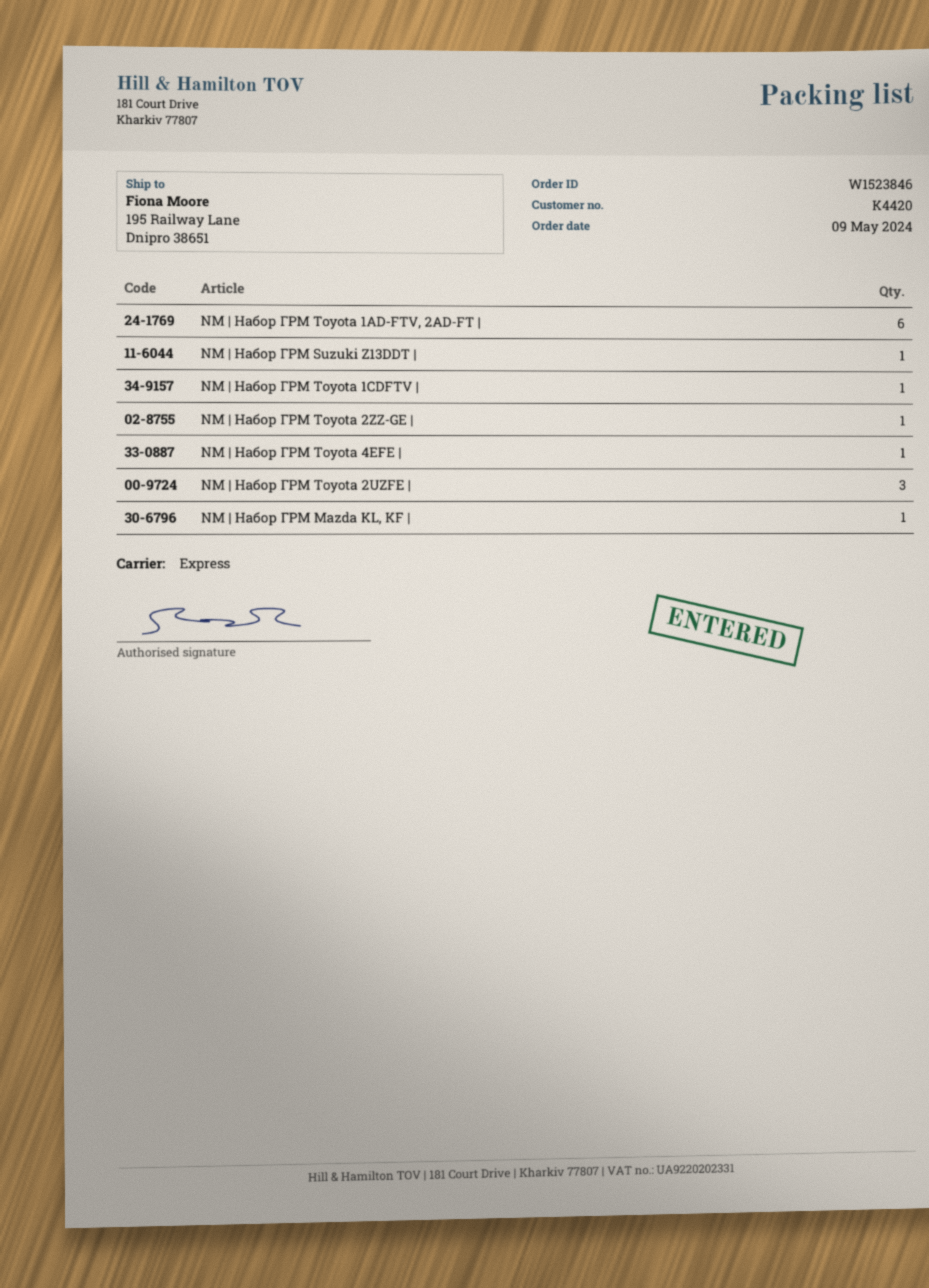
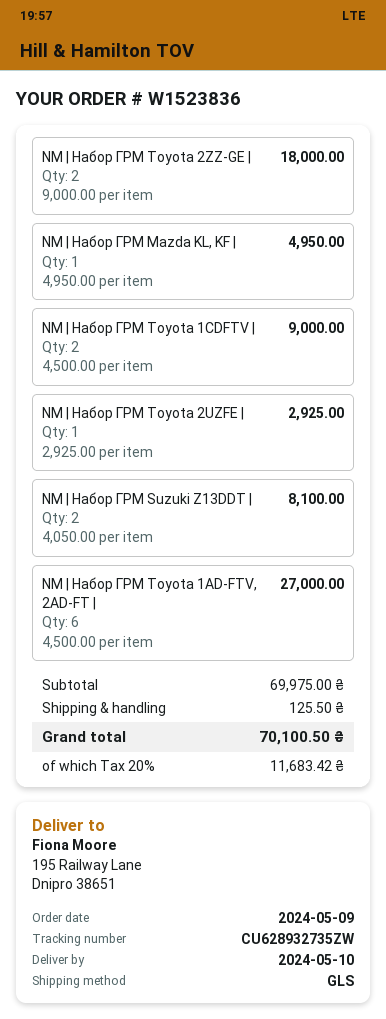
order number: W1523846 -> W1523836
shipping method: express -> GLS
NM | Набор ГРМ Suzuki Z13DDT |: 1 -> 2
NM | Набор ГРМ Toyota 1CDFTV |: 1 -> 2
NM | Набор ГРМ Toyota 2ZZ-GE |: 1 -> 2
NM | Набор ГРМ Toyota 4EFE |: 1 -> none
NM | Набор ГРМ Toyota 2UZFE |: 3 -> 1

